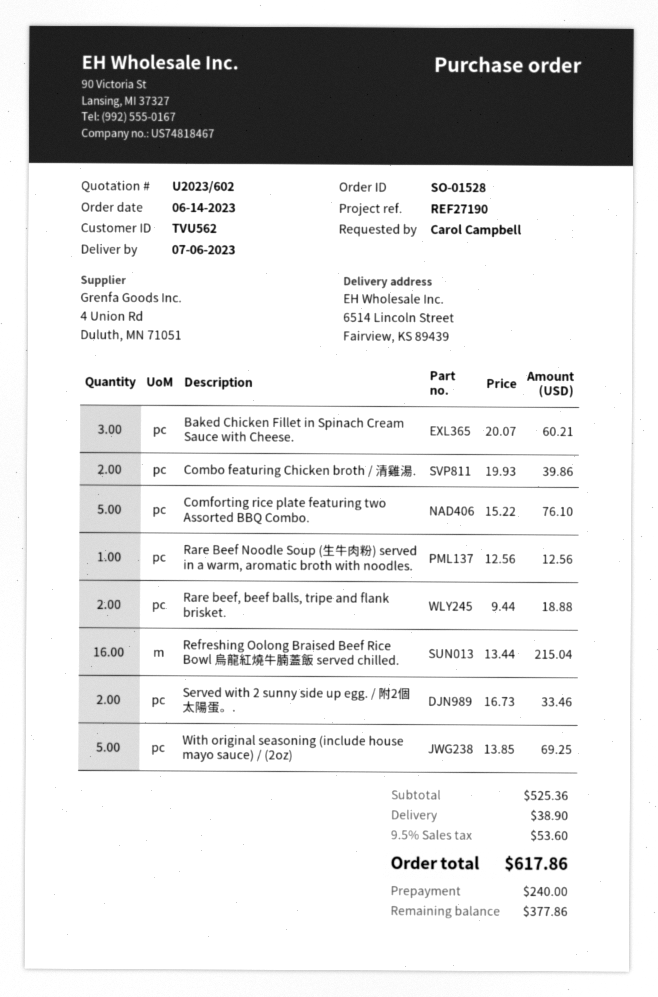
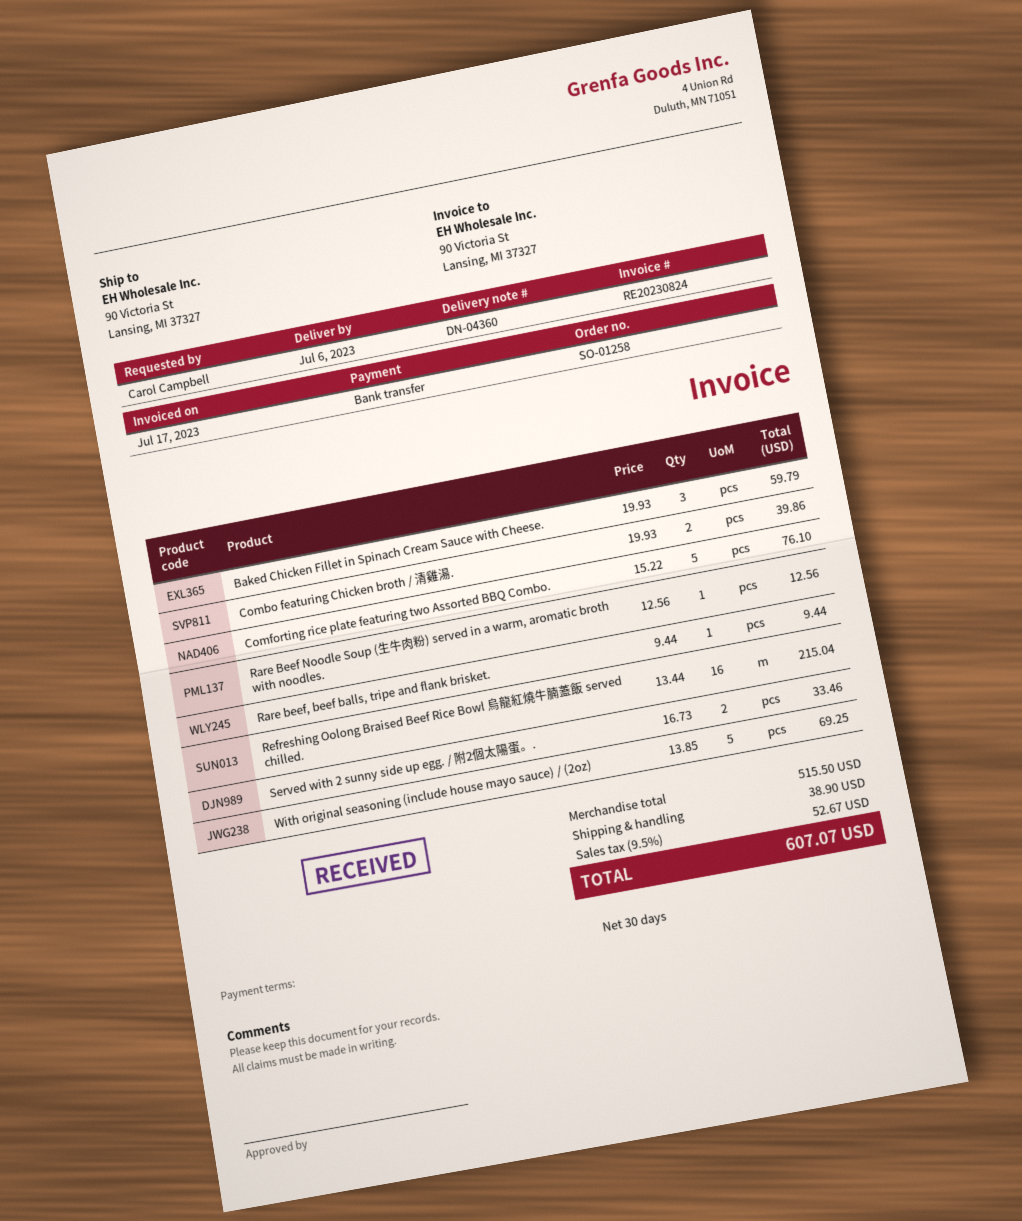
order number: SO-01528 -> SO-01258
ship to: 6514 Lincoln Street, Fairview, KS 89439 -> 90 Victoria St, Lansing, MI 37327
Baked Chicken Fillet in Spinach Cream Sauce with Cheese.: 3 x 20.07 = 60.21 -> 3 x 19.93 = 59.79
Rare beef, beef balls, tripe and flank brisket.: 2 x 9.44 = 18.88 -> 1 x 9.44 = 9.44
subtotal: 525.36 -> 515.50
tax: 9.5% = 53.60 -> 9.5% = 52.67
total: 617.86 -> 607.07

